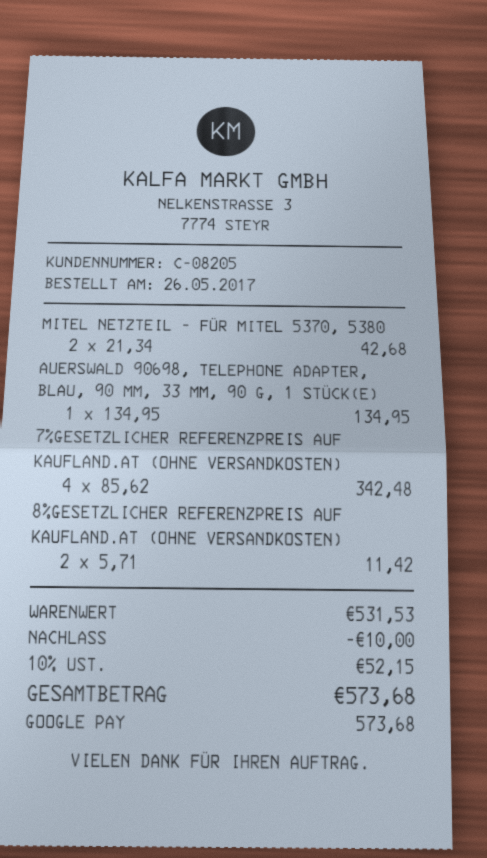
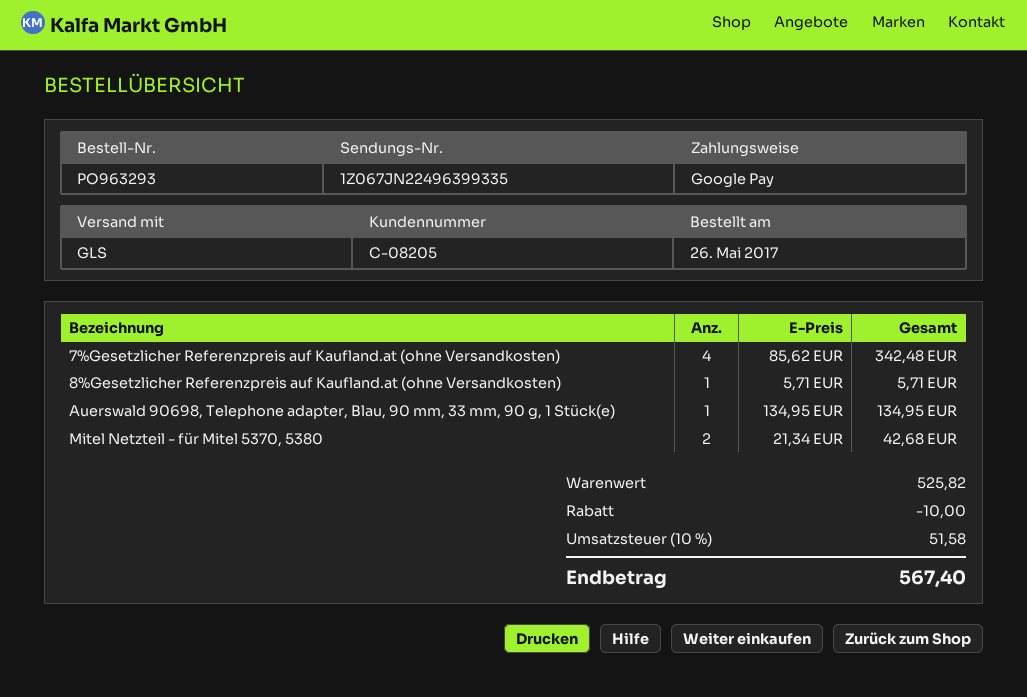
8%GESETZLICHER REFERENZPREIS AUF KAUFLAND.AT (OHNE VERSANDKOSTEN): 2 x 5.71 = 11.42 -> 1 x 5.71 = 5.71
subtotal: 531.53 -> 525.82
tax: 10% = 52.15 -> 10% = 51.58
total: 573.68 -> 567.40

